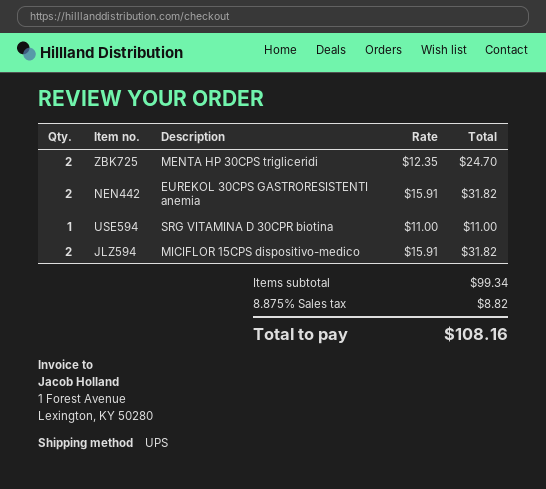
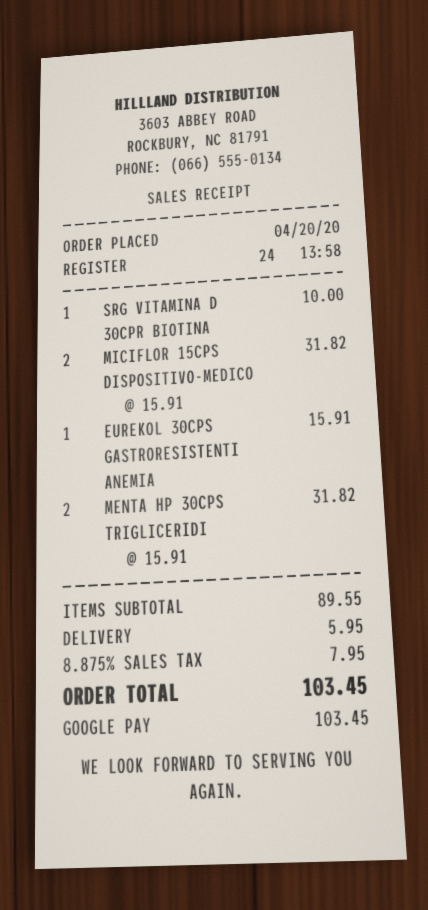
MENTA HP 30CPS trigliceridi: 2 x 12.35 = 24.70 -> 2 x 15.91 = 31.82
EUREKOL 30CPS GASTRORESISTENTI anemia: 2 x 15.91 = 31.82 -> 1 x 15.91 = 15.91
SRG VITAMINA D 30CPR biotina: 1 x 11.00 = 11.00 -> 1 x 10.00 = 10.00
subtotal: 99.34 -> 89.55
shipping: none -> 5.95
tax: 8.875% = 8.82 -> 8.875% = 7.95
total: 108.16 -> 103.45

